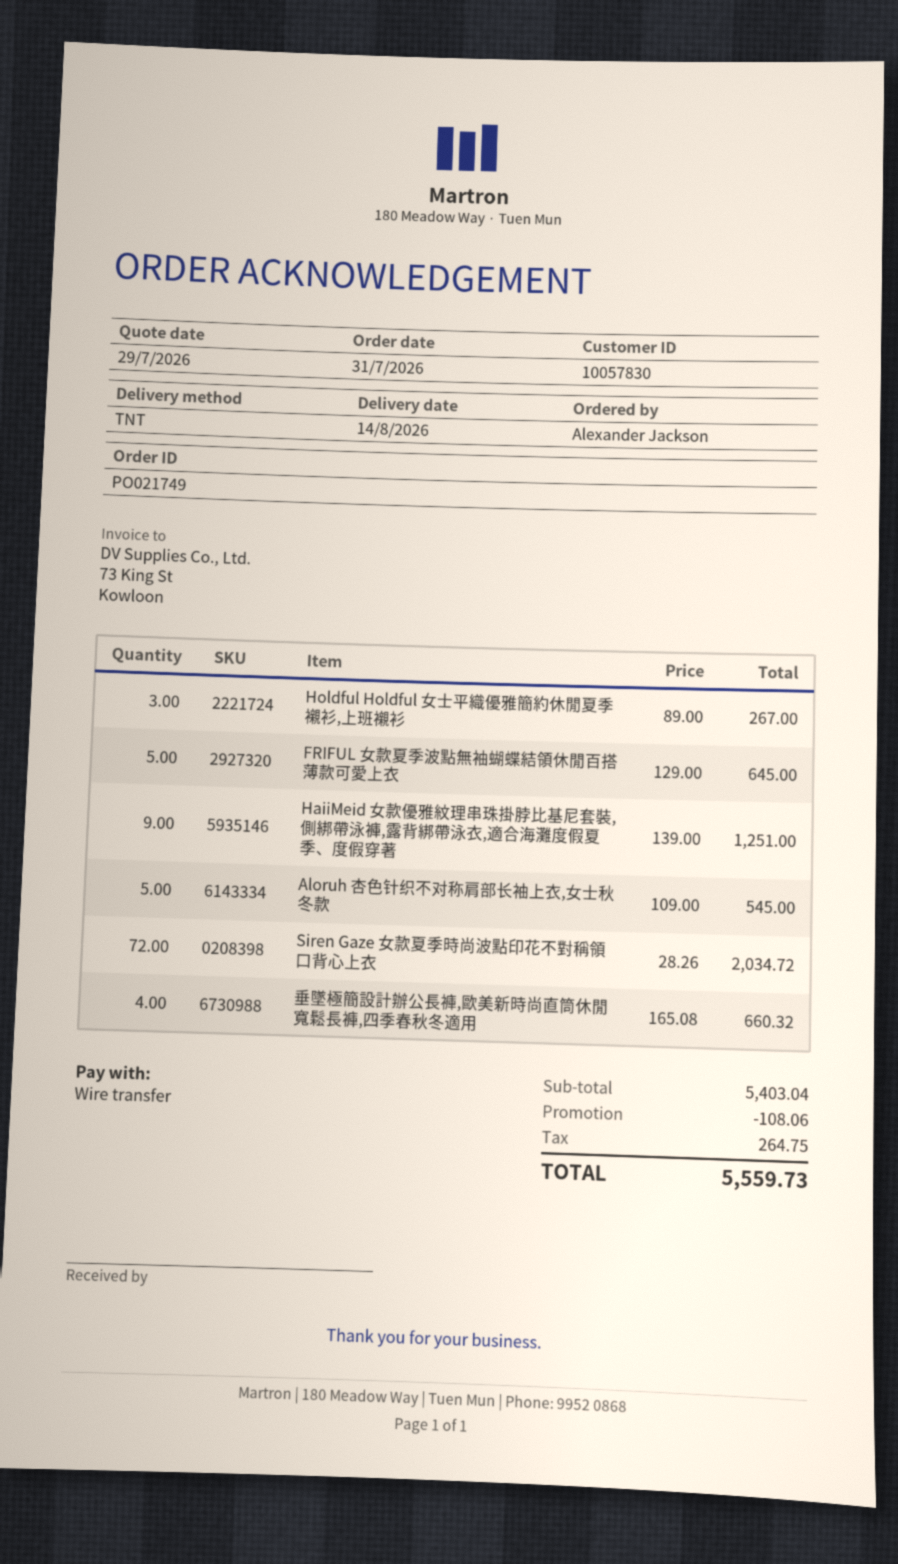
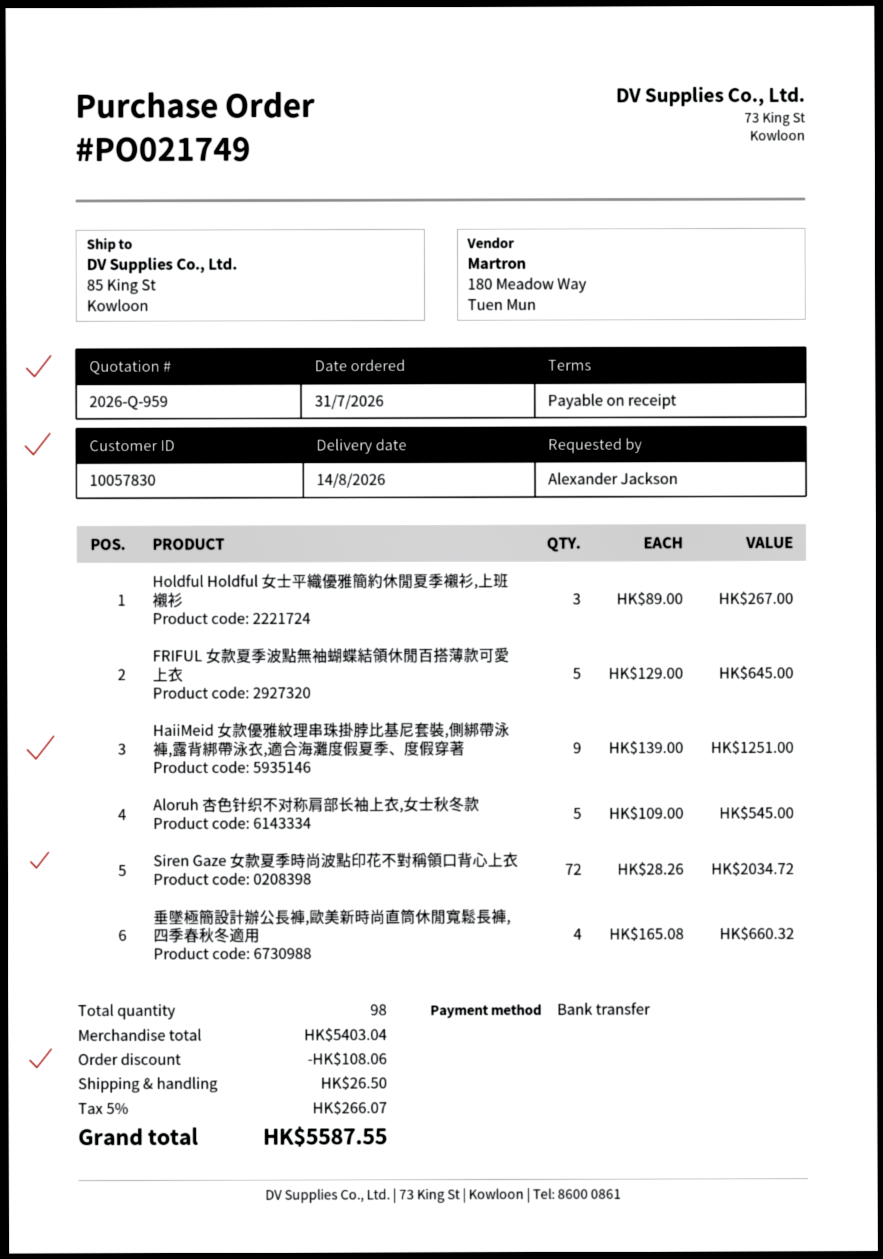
shipping: none -> 26.50
tax: 264.75 -> 266.07
total: 5559.73 -> 5587.55

